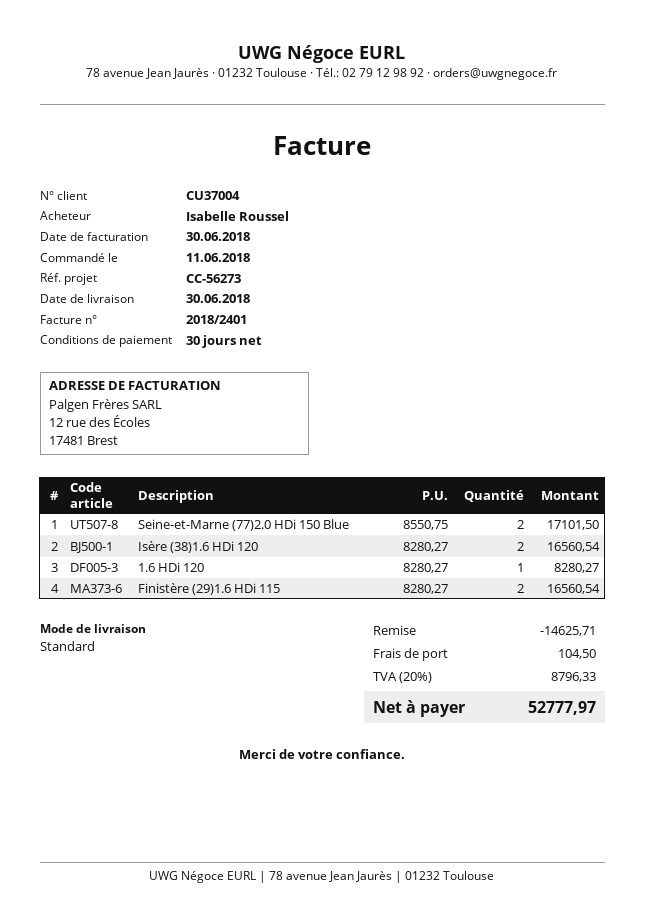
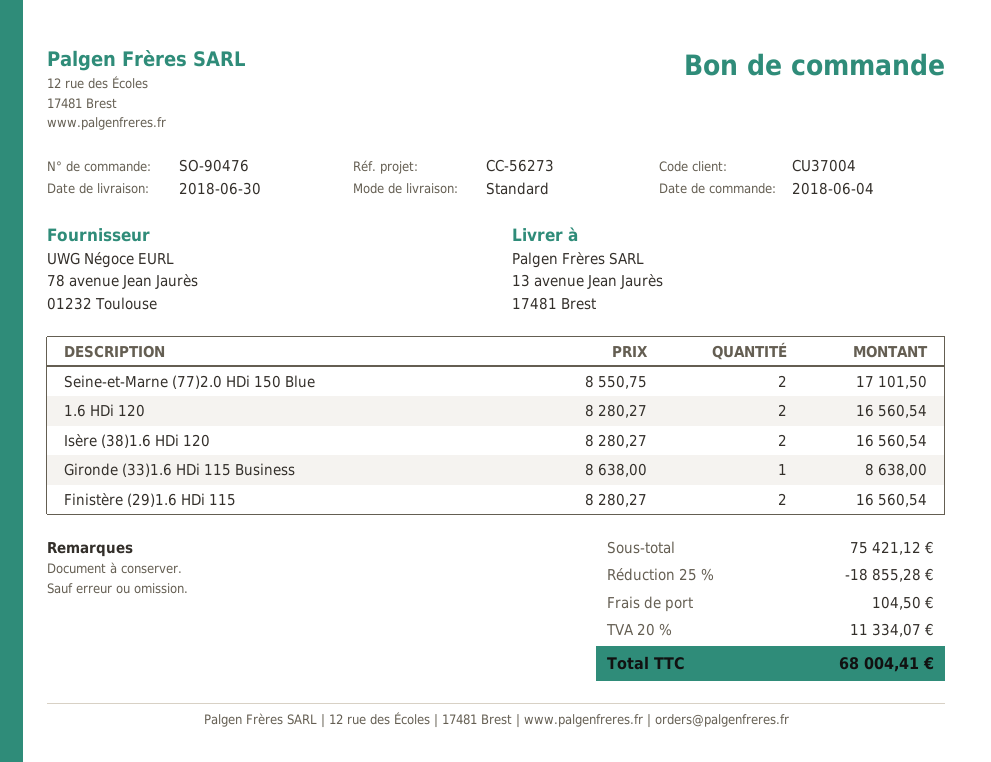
order date: 2018-06-11 -> 2018-06-04
1.6 HDi 120: 1 x 8280.27 = 8280.27 -> 2 x 8280.27 = 16560.54
Gironde (33)1.6 HDi 115 Business: none -> 1 x 8638.00 = 8638.00
discount: 14625.71 -> 18855.28
tax: 20% = 8796.33 -> 20% = 11334.07
total: 52777.97 -> 68004.41

